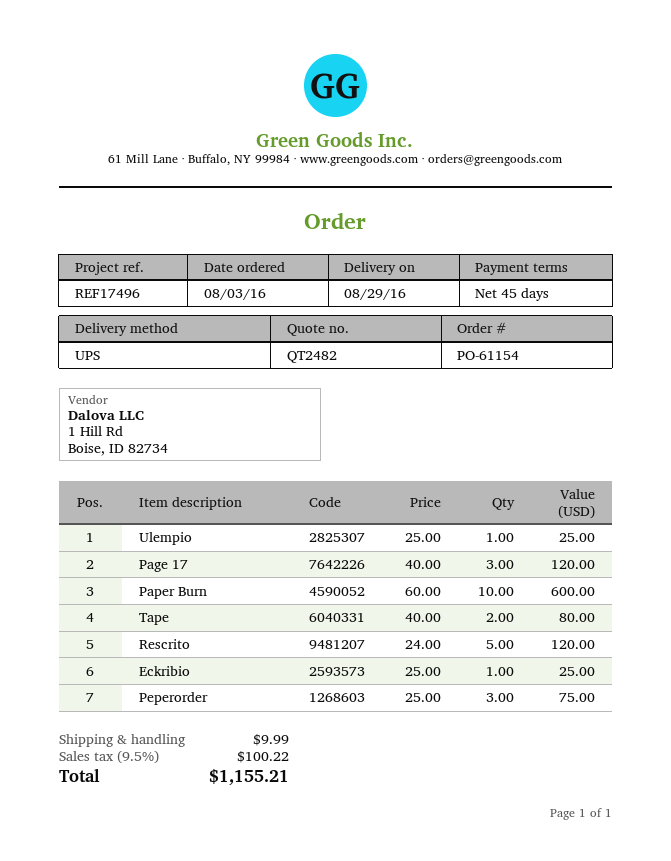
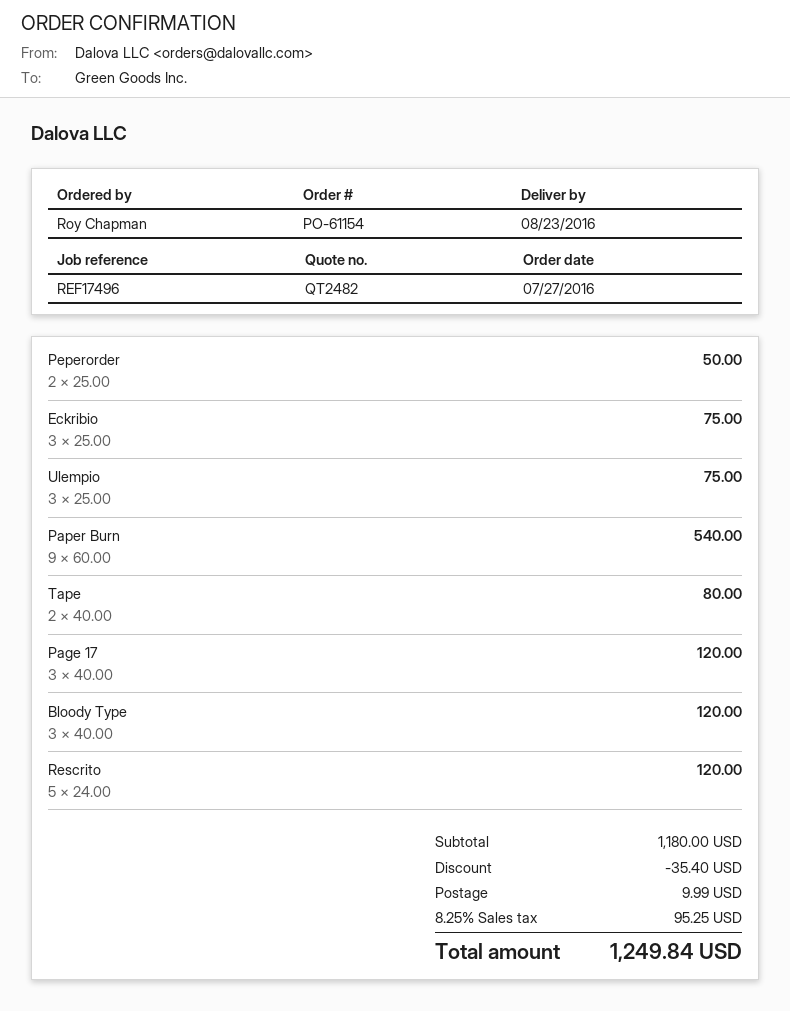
order date: 2016-08-03 -> 2016-07-27
delivery date: 2016-08-29 -> 2016-08-23
Ulempio: 1 x 25.00 = 25.00 -> 3 x 25.00 = 75.00
Paper Burn: 10 x 60.00 = 600.00 -> 9 x 60.00 = 540.00
Eckribio: 1 x 25.00 = 25.00 -> 3 x 25.00 = 75.00
Peperorder: 3 x 25.00 = 75.00 -> 2 x 25.00 = 50.00
Bloody Type: none -> 3 x 40.00 = 120.00
discount: none -> 35.40
tax: 9.5% = 100.22 -> 8.25% = 95.25
total: 1155.21 -> 1249.84

